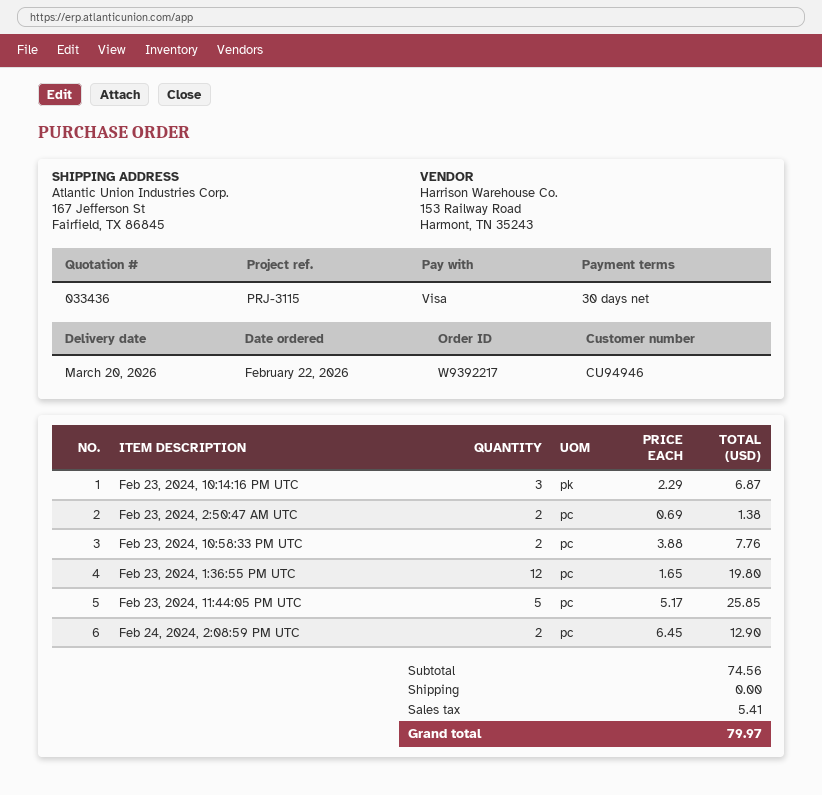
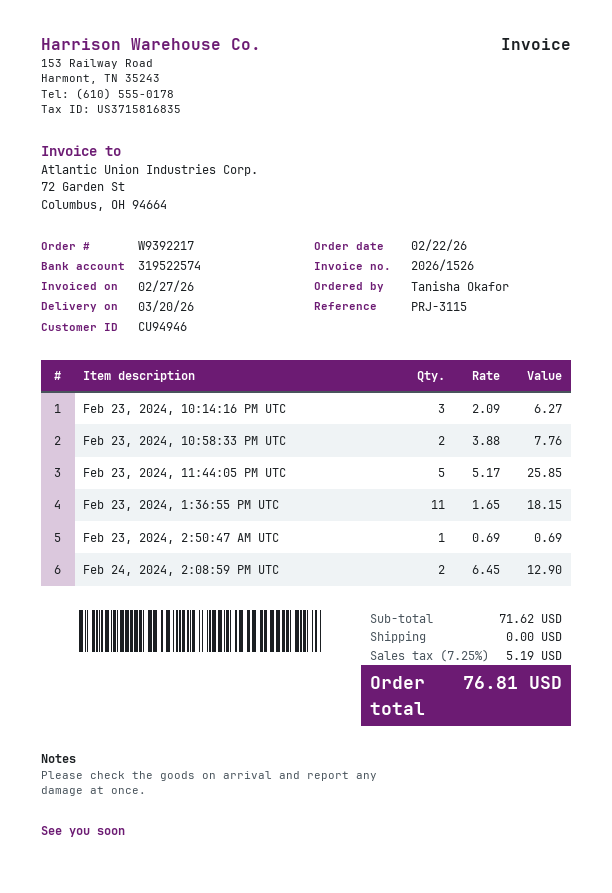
Feb 23, 2024, 10:14:16 PM UTC: 3 x 2.29 = 6.87 -> 3 x 2.09 = 6.27
Feb 23, 2024, 2:50:47 AM UTC: 2 x 0.69 = 1.38 -> 1 x 0.69 = 0.69
Feb 23, 2024, 1:36:55 PM UTC: 12 x 1.65 = 19.80 -> 11 x 1.65 = 18.15
subtotal: 74.56 -> 71.62
tax: 5.41 -> 5.19
total: 79.97 -> 76.81

